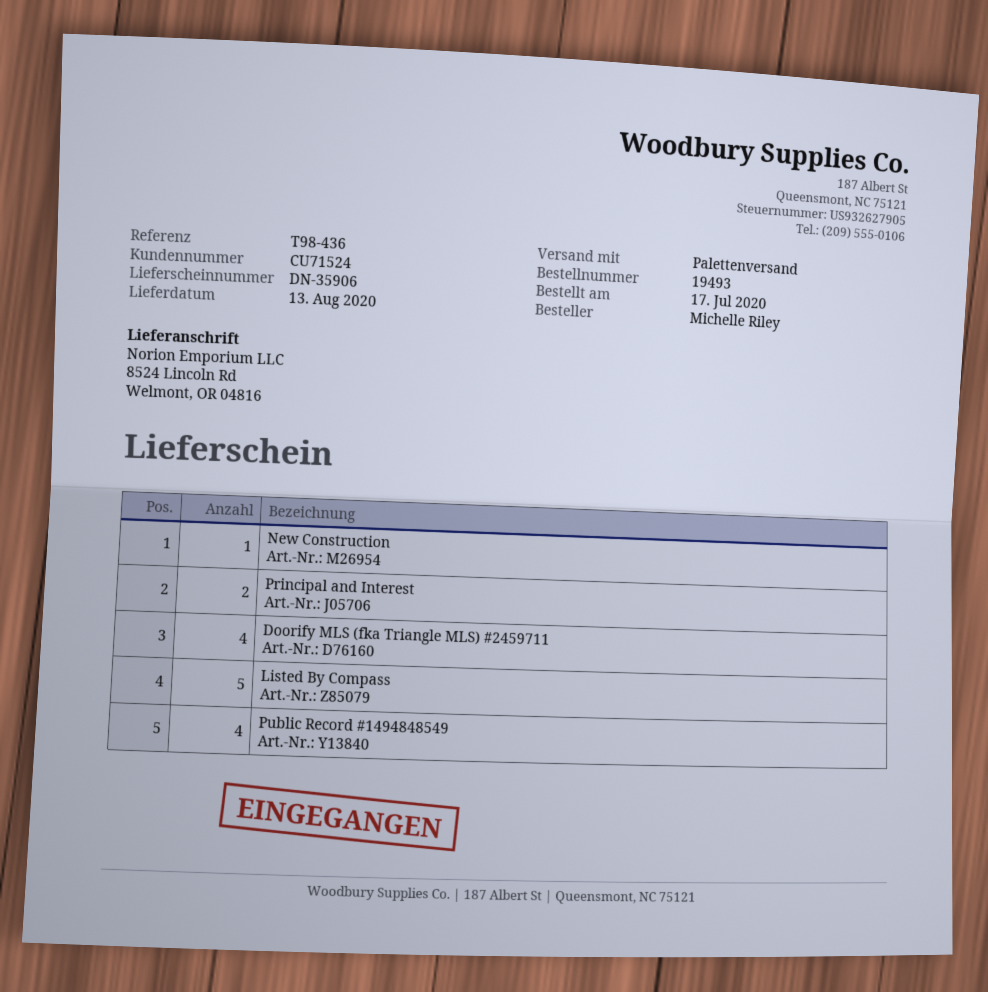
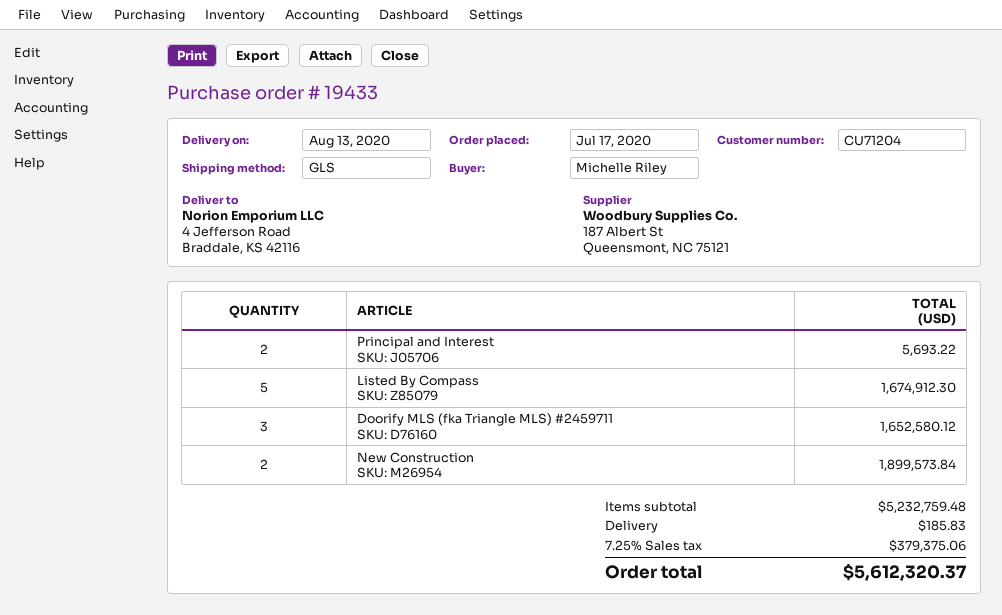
order number: 19493 -> 19433
customer number: CU71524 -> CU71204
shipping method: pallet freight -> GLS
ship to: 8524 Lincoln Rd, Welmont, OR 04816 -> 4 Jefferson Road, Braddale, KS 42116
New Construction: 1 -> 2
Doorify MLS (fka Triangle MLS) #2459711: 4 -> 3
Public Record #1494848549: 4 -> none

